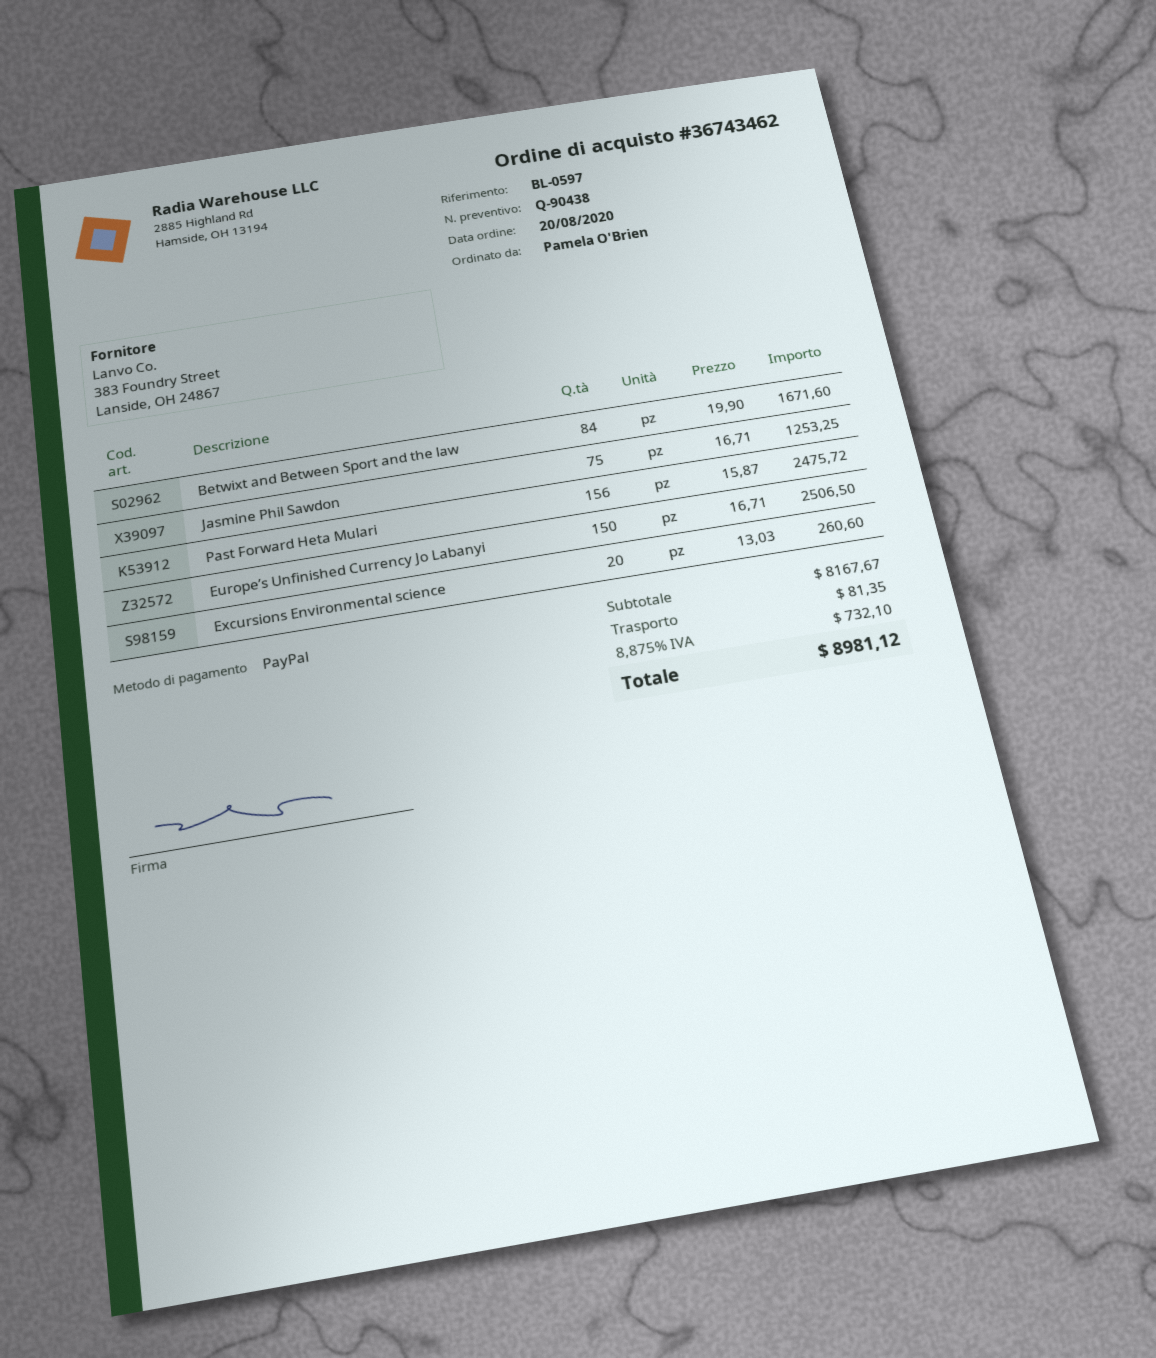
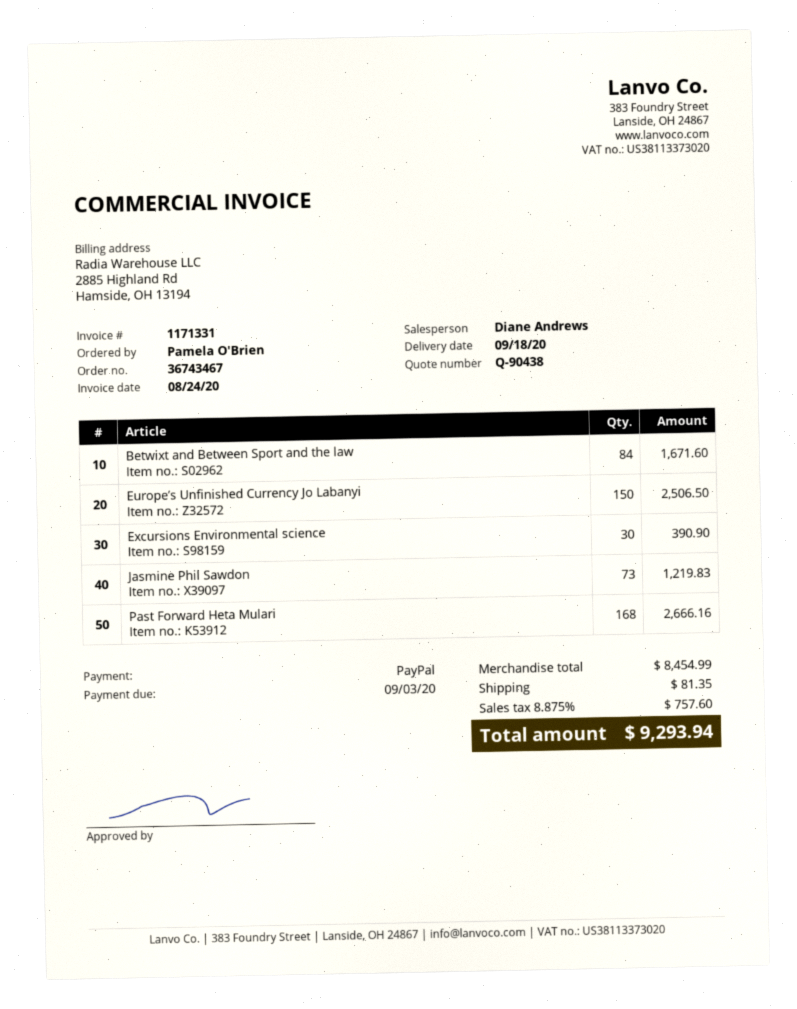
order number: 36743462 -> 36743467
Jasmine Phil Sawdon: 75 for 1253.25 -> 73 for 1219.83
Past Forward Heta Mulari: 156 for 2475.72 -> 168 for 2666.16
Excursions Environmental science: 20 for 260.60 -> 30 for 390.90
subtotal: 8167.67 -> 8454.99
tax: 8.875% = 732.10 -> 8.875% = 757.60
total: 8981.12 -> 9293.94

